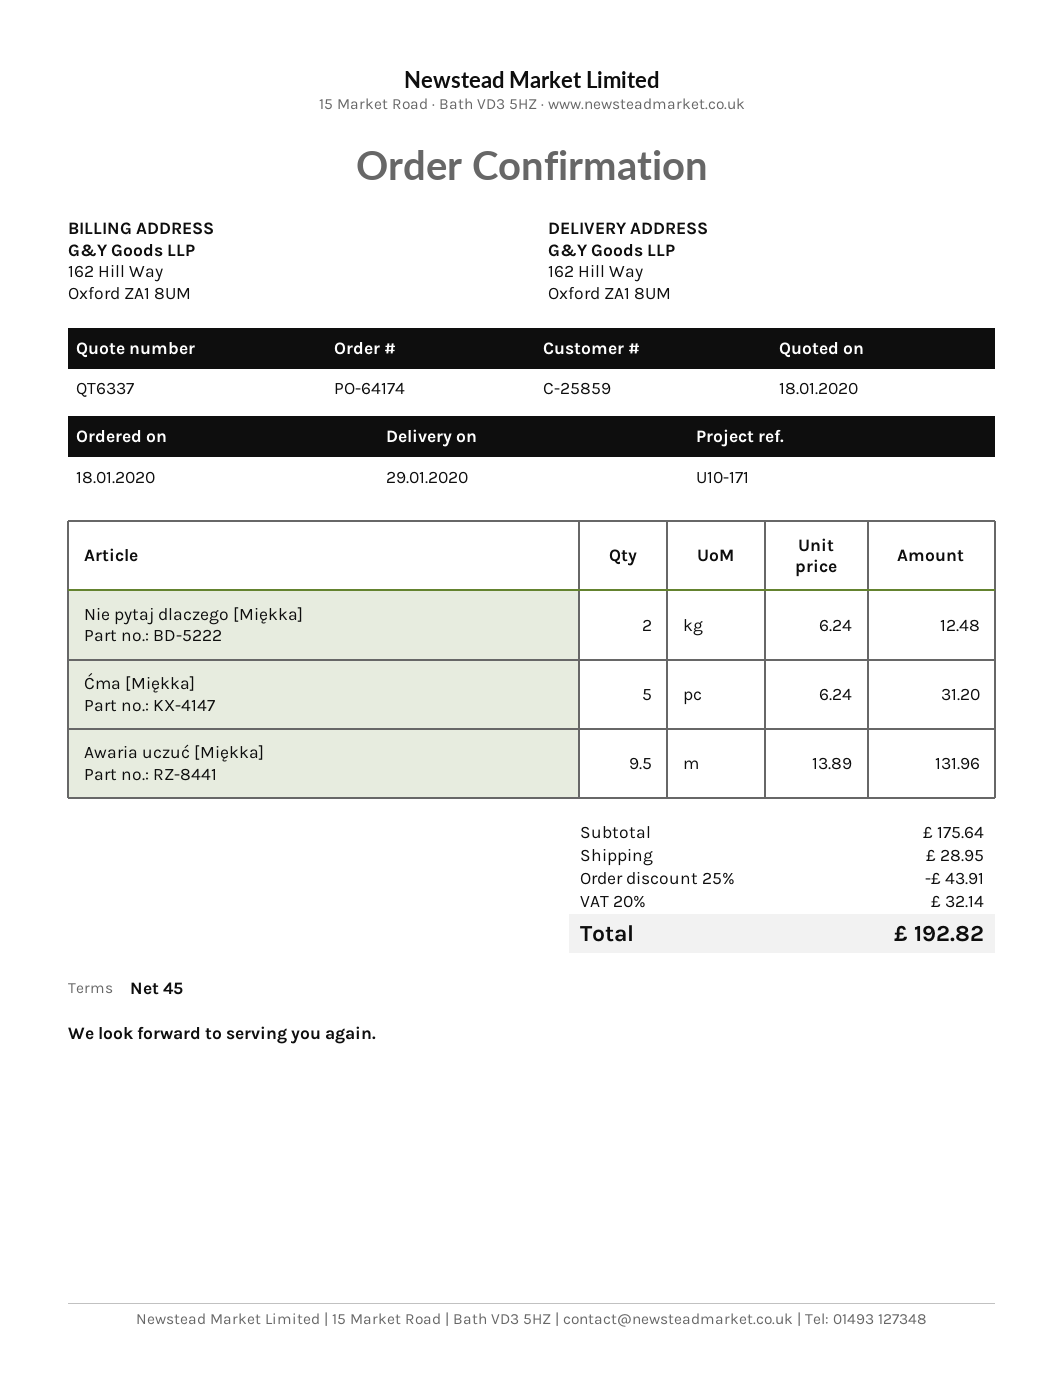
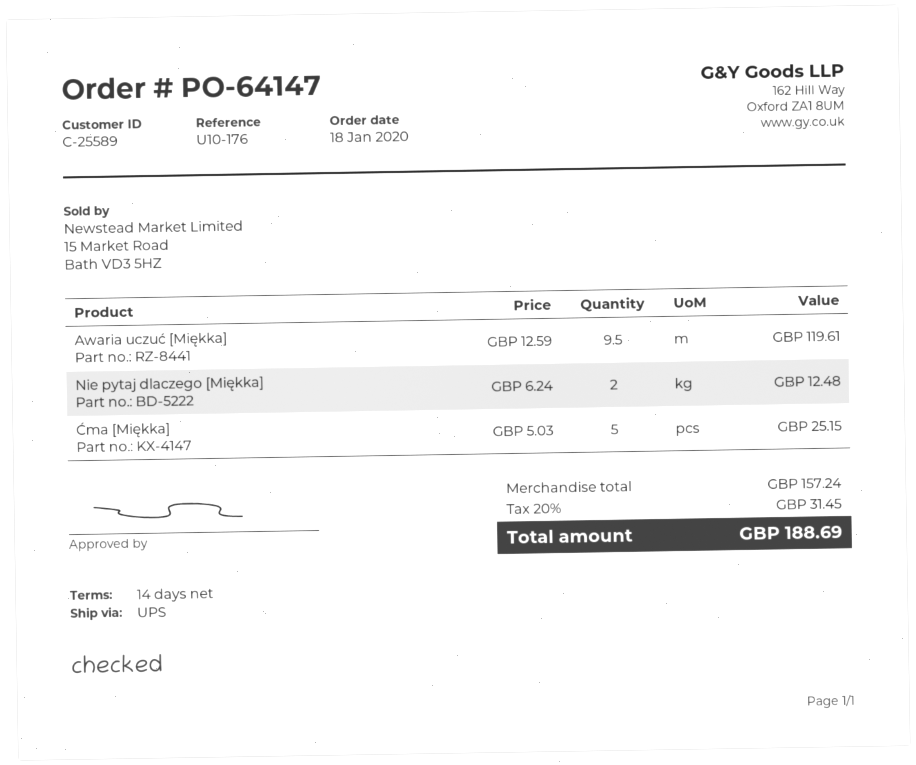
order number: PO-64174 -> PO-64147
payment terms: 45 days -> 14 days
customer number: C-25859 -> C-25589
reference: U10-171 -> U10-176
Ćma [Miękka]: 5 x 6.24 = 31.20 -> 5 x 5.03 = 25.15
Awaria uczuć [Miękka]: 9.5 x 13.89 = 131.96 -> 9.5 x 12.59 = 119.61
subtotal: 175.64 -> 157.24
discount: 25% = 43.91 -> none
shipping: 28.95 -> none
tax: 20% = 32.14 -> 20% = 31.45
total: 192.82 -> 188.69

